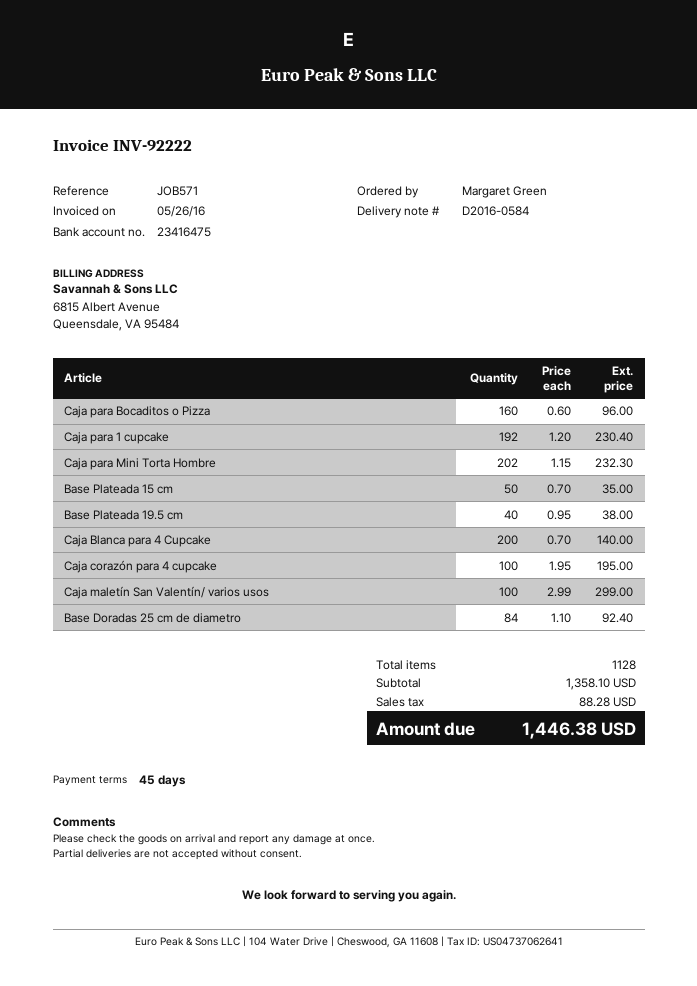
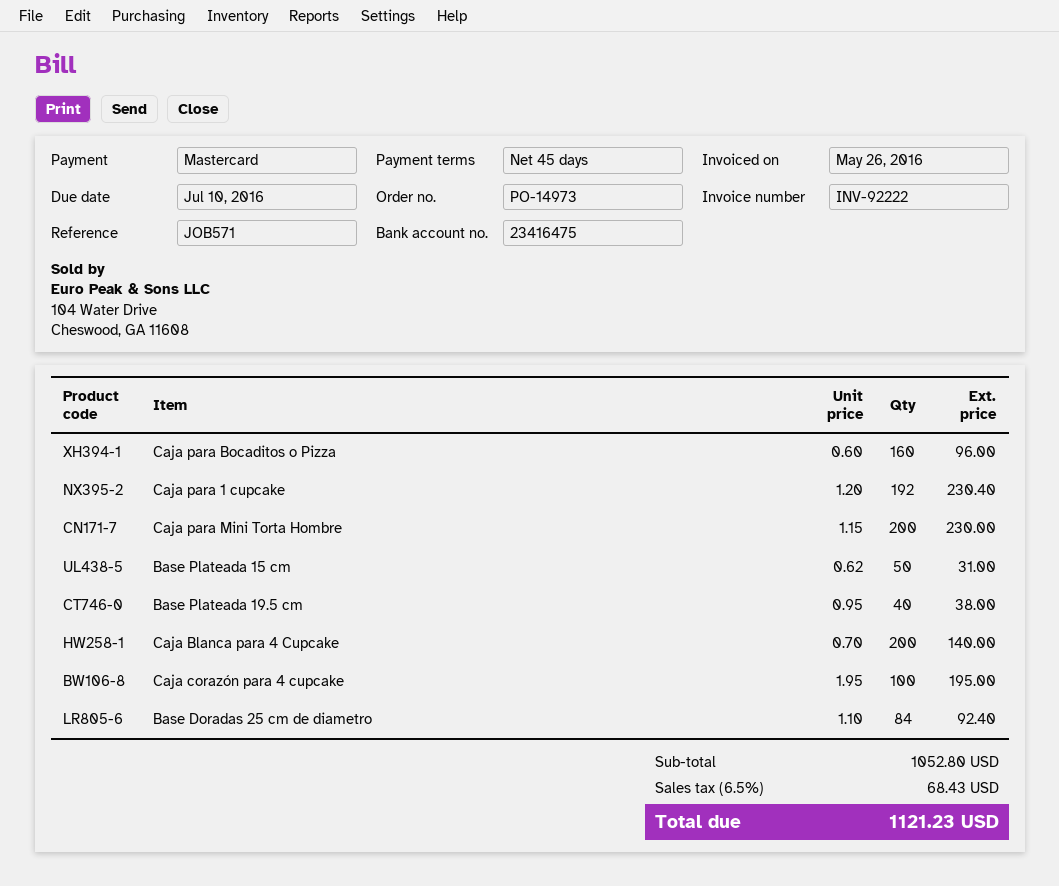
Caja para Mini Torta Hombre: 202 x 1.15 = 232.30 -> 200 x 1.15 = 230.00
Base Plateada 15 cm: 50 x 0.70 = 35.00 -> 50 x 0.62 = 31.00
Caja maletín San Valentín/ varios usos: 100 x 2.99 = 299.00 -> none
subtotal: 1358.10 -> 1052.80
tax: 88.28 -> 68.43
total: 1446.38 -> 1121.23

